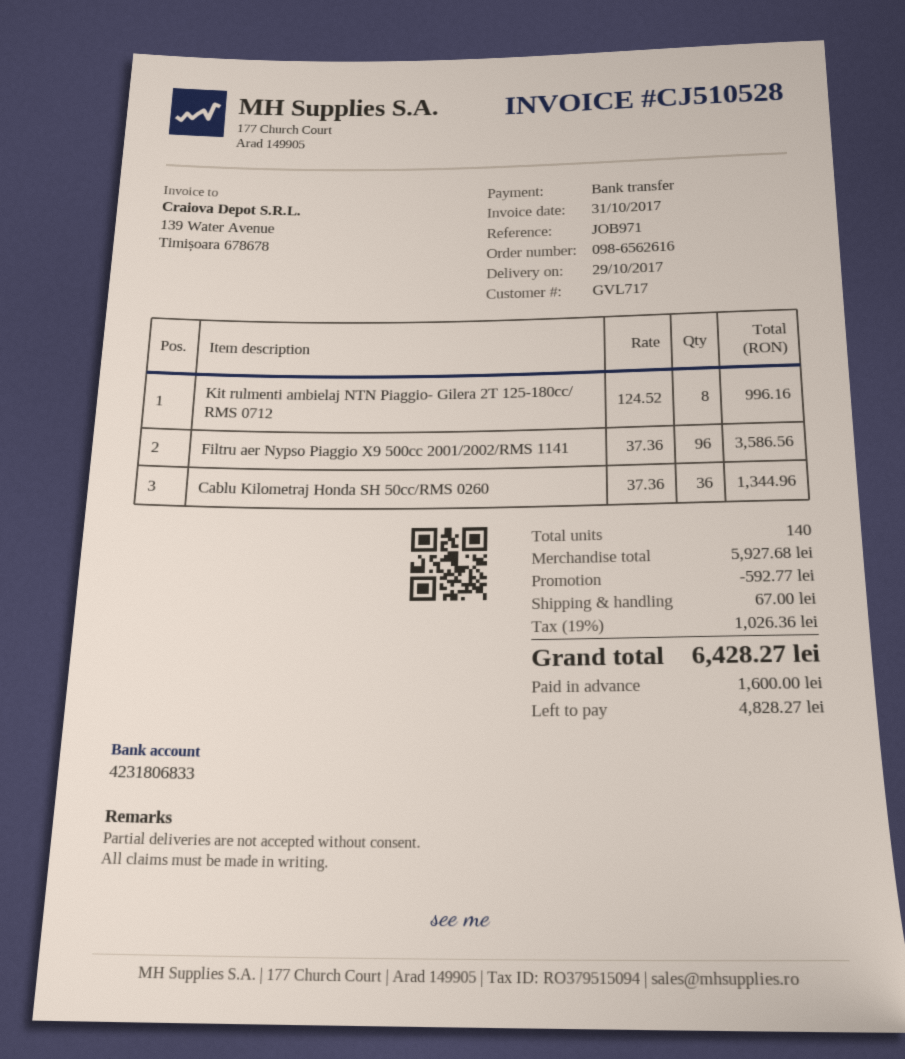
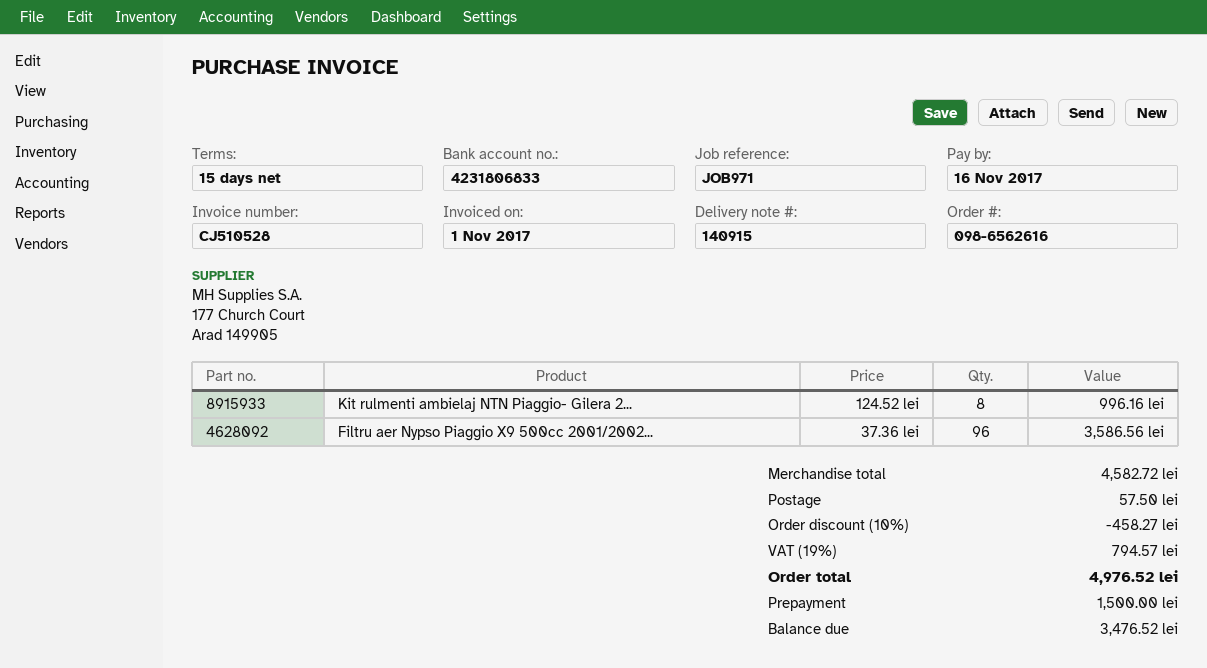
invoice date: 2017-10-31 -> 2017-11-01
Cablu Kilometraj Honda SH 50cc/RMS 0260: 36 x 37.36 = 1344.96 -> none
subtotal: 5927.68 -> 4582.72
discount: 592.77 -> 458.27
shipping: 67.00 -> 57.50
tax: 19% = 1026.36 -> 19% = 794.57
total: 6428.27 -> 4976.52
deposit: 1600.00 -> 1500.00
balance: 4828.27 -> 3476.52

